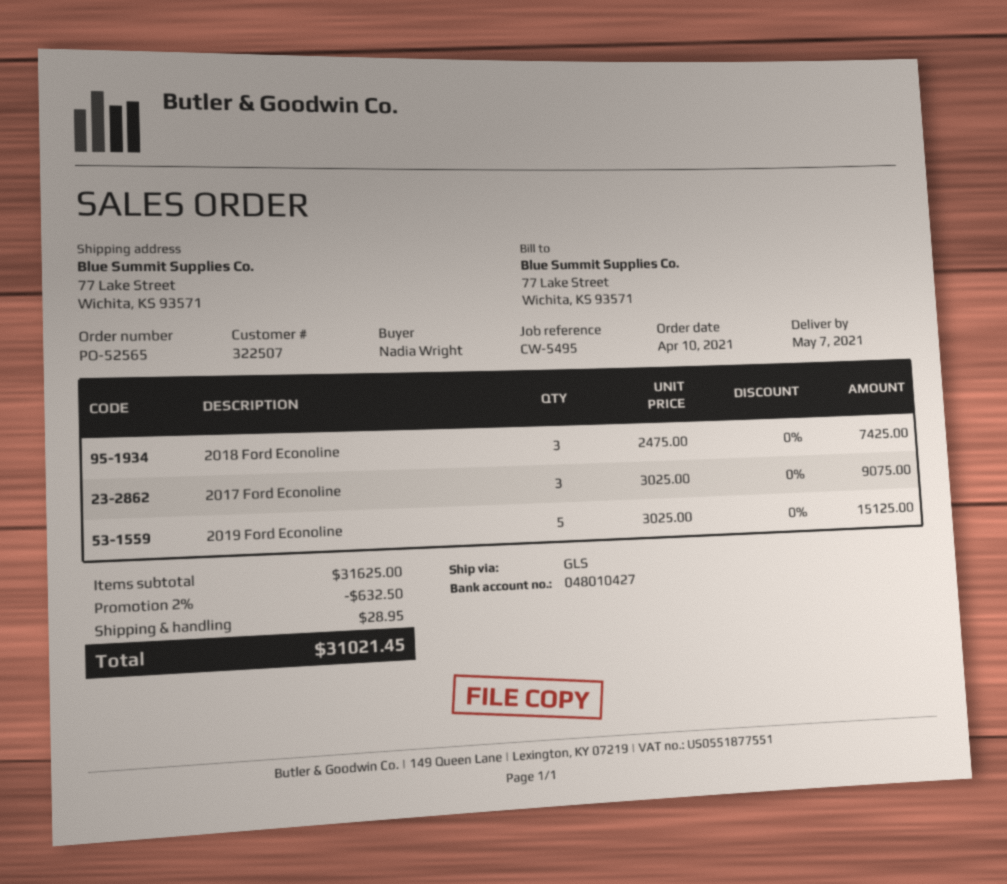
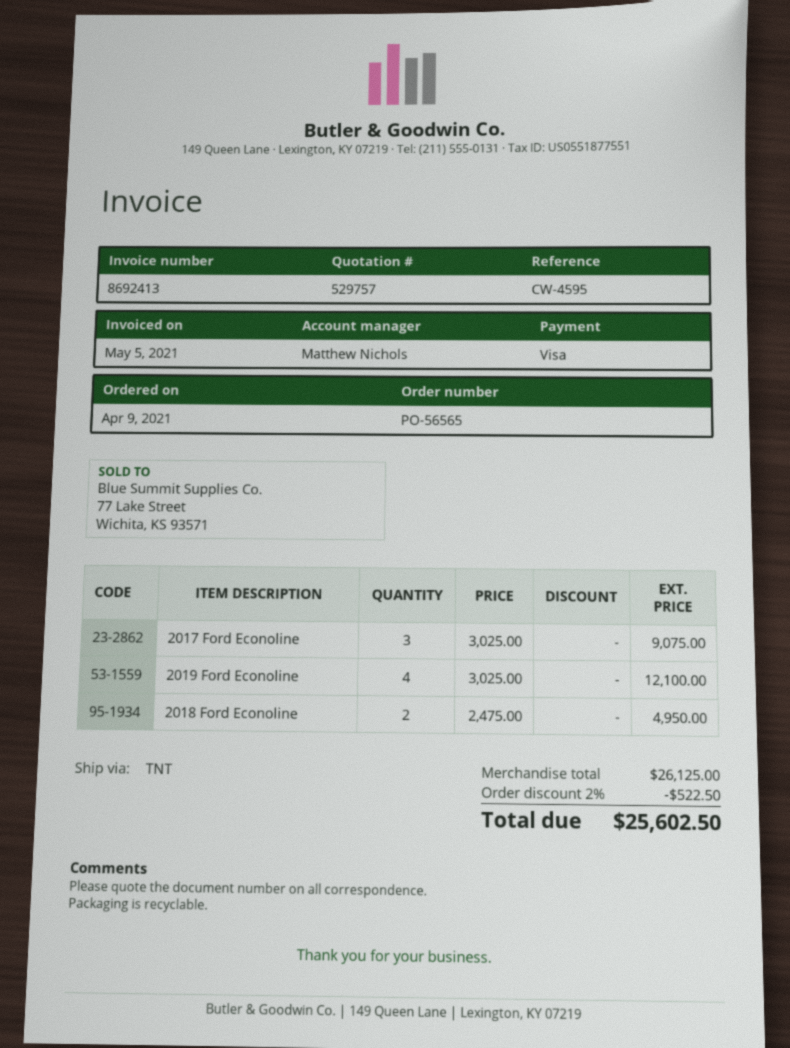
order number: PO-52565 -> PO-56565
order date: 2021-04-10 -> 2021-04-09
reference: CW-5495 -> CW-4595
shipping method: GLS -> TNT
2018 Ford Econoline: 3 x 2475.00 = 7425.00 -> 2 x 2475.00 = 4950.00
2019 Ford Econoline: 5 x 3025.00 = 15125.00 -> 4 x 3025.00 = 12100.00
subtotal: 31625.00 -> 26125.00
discount: 2% = 632.50 -> 2% = 522.50
shipping: 28.95 -> none
total: 31021.45 -> 25602.50

